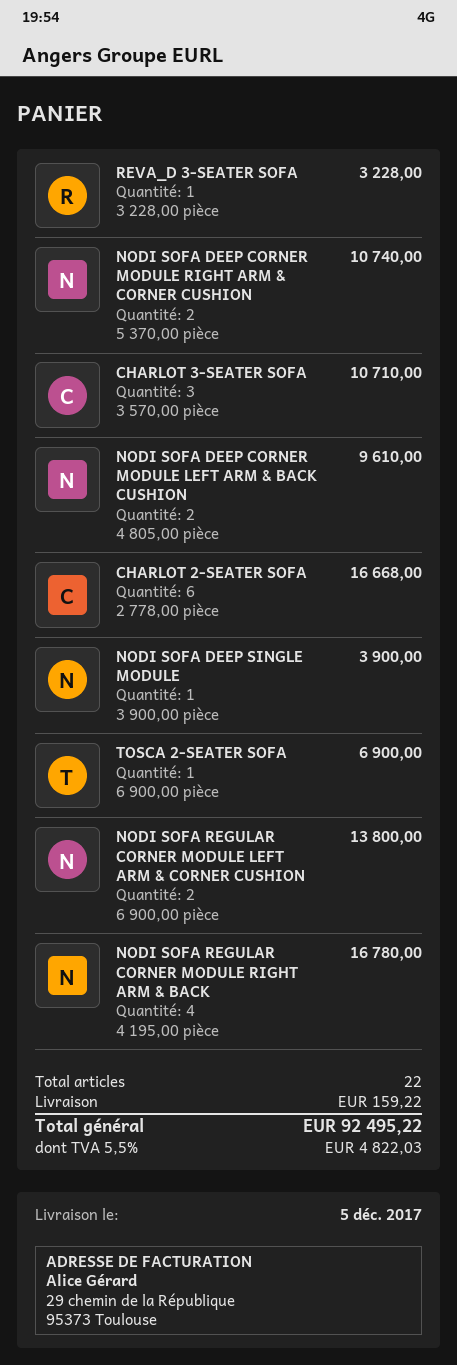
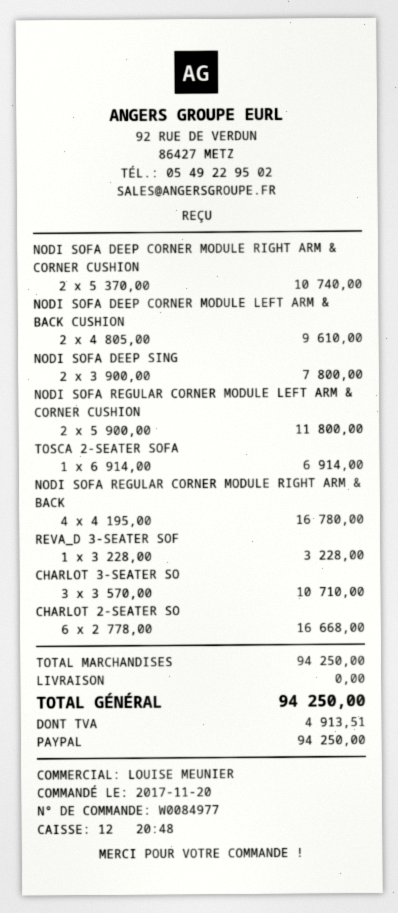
NODI SOFA DEEP SINGLE MODULE: 1 x 3900.00 = 3900.00 -> 2 x 3900.00 = 7800.00
TOSCA 2-SEATER SOFA: 1 x 6900.00 = 6900.00 -> 1 x 6914.00 = 6914.00
NODI SOFA REGULAR CORNER MODULE LEFT ARM & CORNER CUSHION: 2 x 6900.00 = 13800.00 -> 2 x 5900.00 = 11800.00
shipping: 159.22 -> 0.00
tax: 4822.03 -> 4913.51
total: 92495.22 -> 94250.00

